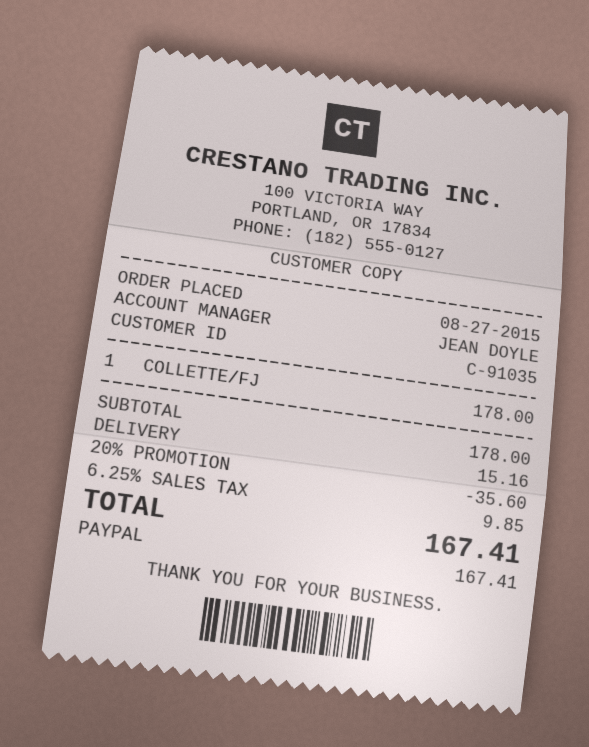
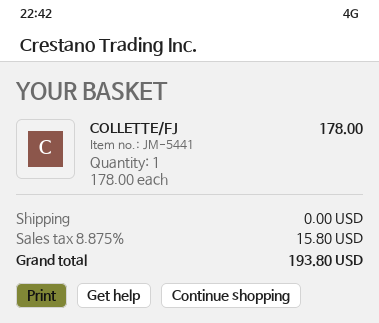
discount: 20% = 35.60 -> none
shipping: 15.16 -> 0.00
tax: 6.25% = 9.85 -> 8.875% = 15.80
total: 167.41 -> 193.80

